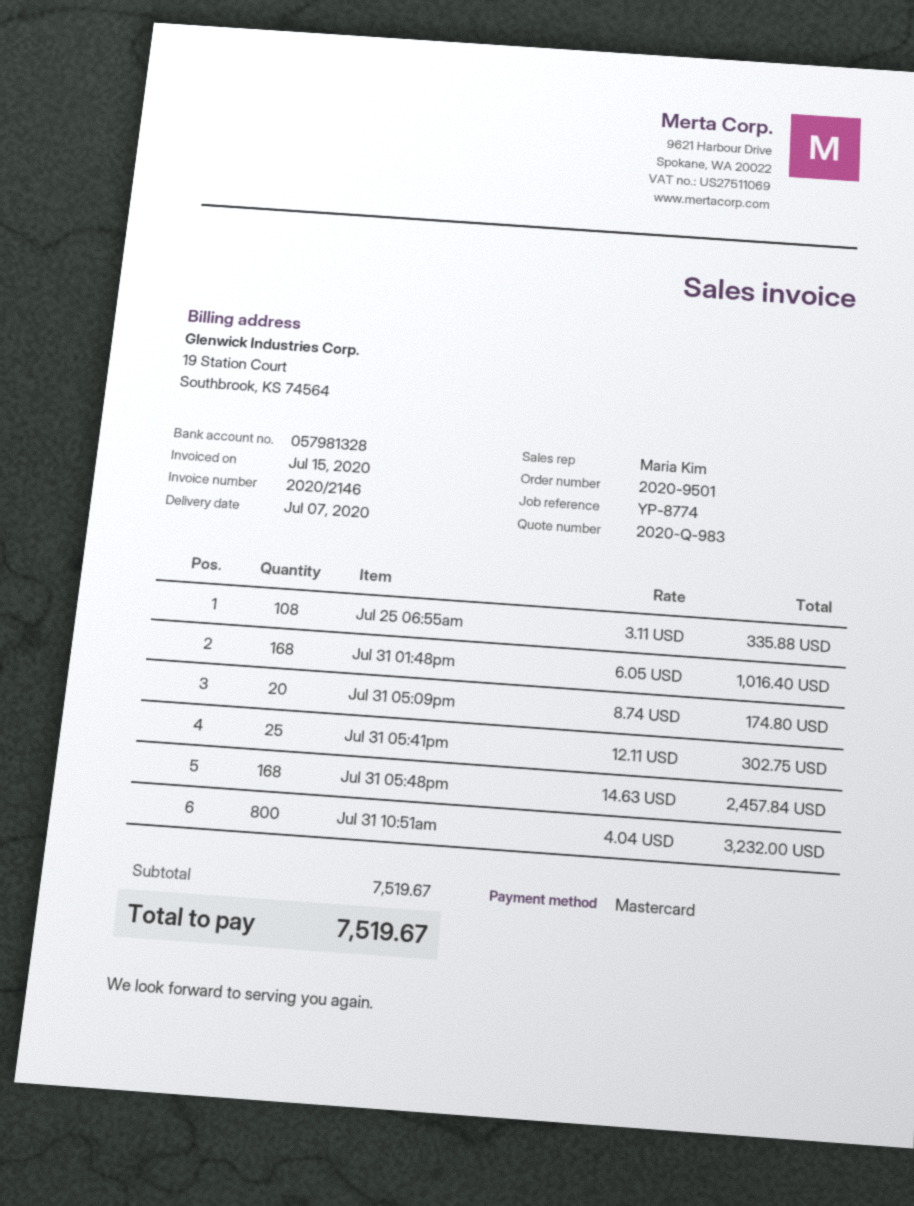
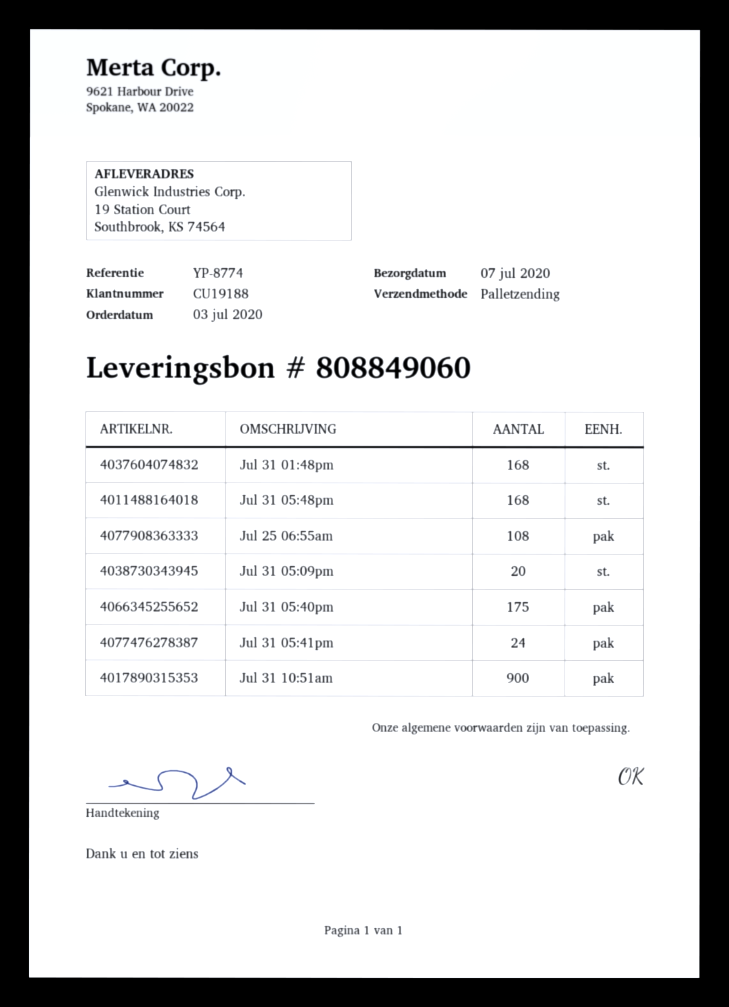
Jul 31 05:41pm: 25 -> 24
Jul 31 10:51am: 800 -> 900
Jul 31 05:40pm: none -> 175

